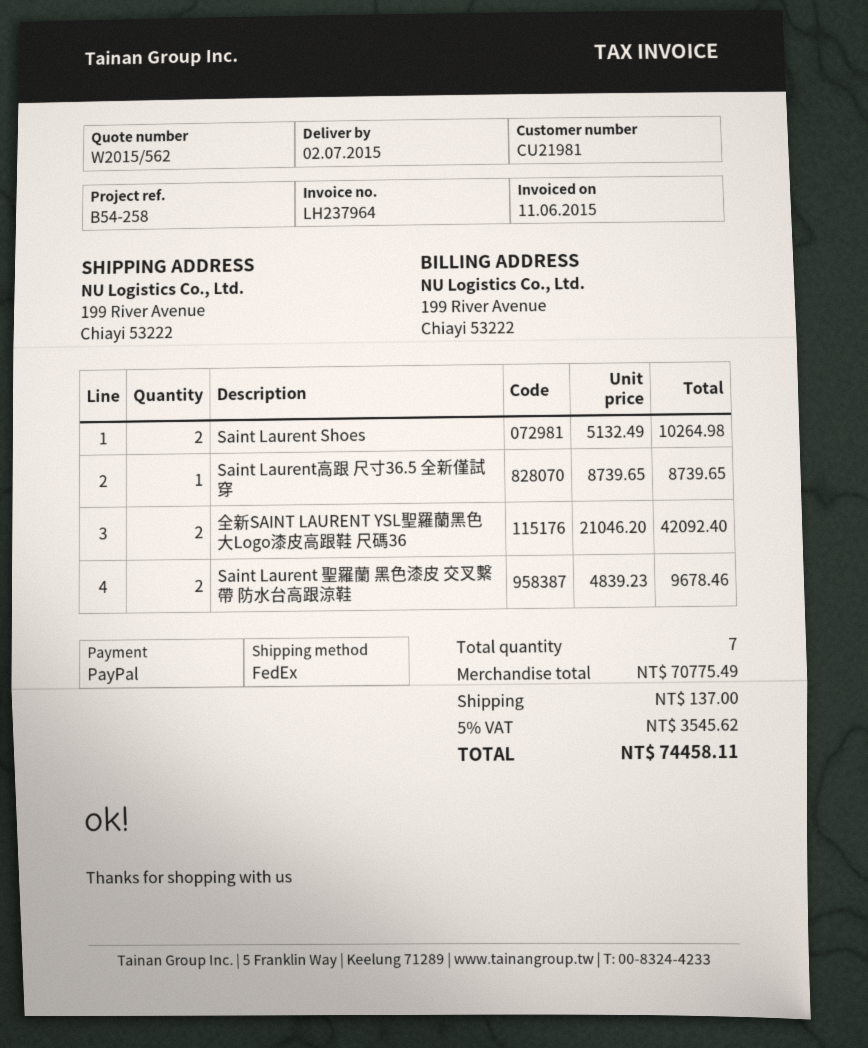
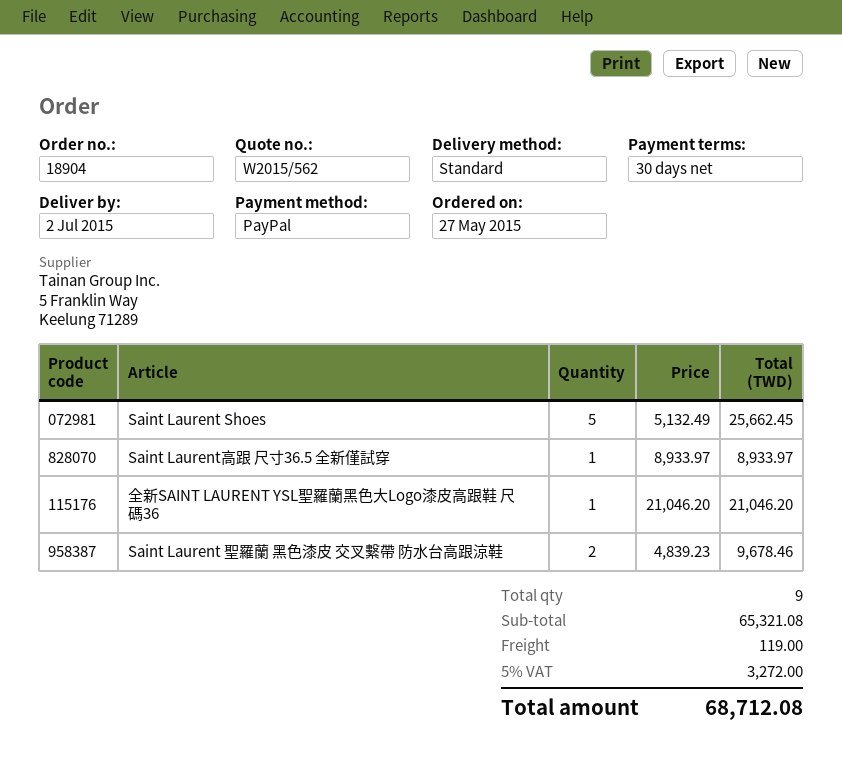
shipping method: FedEx -> standard
Saint Laurent Shoes: 2 x 5132.49 = 10264.98 -> 5 x 5132.49 = 25662.45
Saint Laurent高跟 尺寸36.5 全新僅試穿: 1 x 8739.65 = 8739.65 -> 1 x 8933.97 = 8933.97
全新SAINT LAURENT YSL聖羅蘭黑色大Logo漆皮高跟鞋 尺碼36: 2 x 21046.20 = 42092.40 -> 1 x 21046.20 = 21046.20
total quantity: 7 -> 9
subtotal: 70775.49 -> 65321.08
shipping: 137.00 -> 119.00
tax: 5% = 3545.62 -> 5% = 3272.00
total: 74458.11 -> 68712.08

